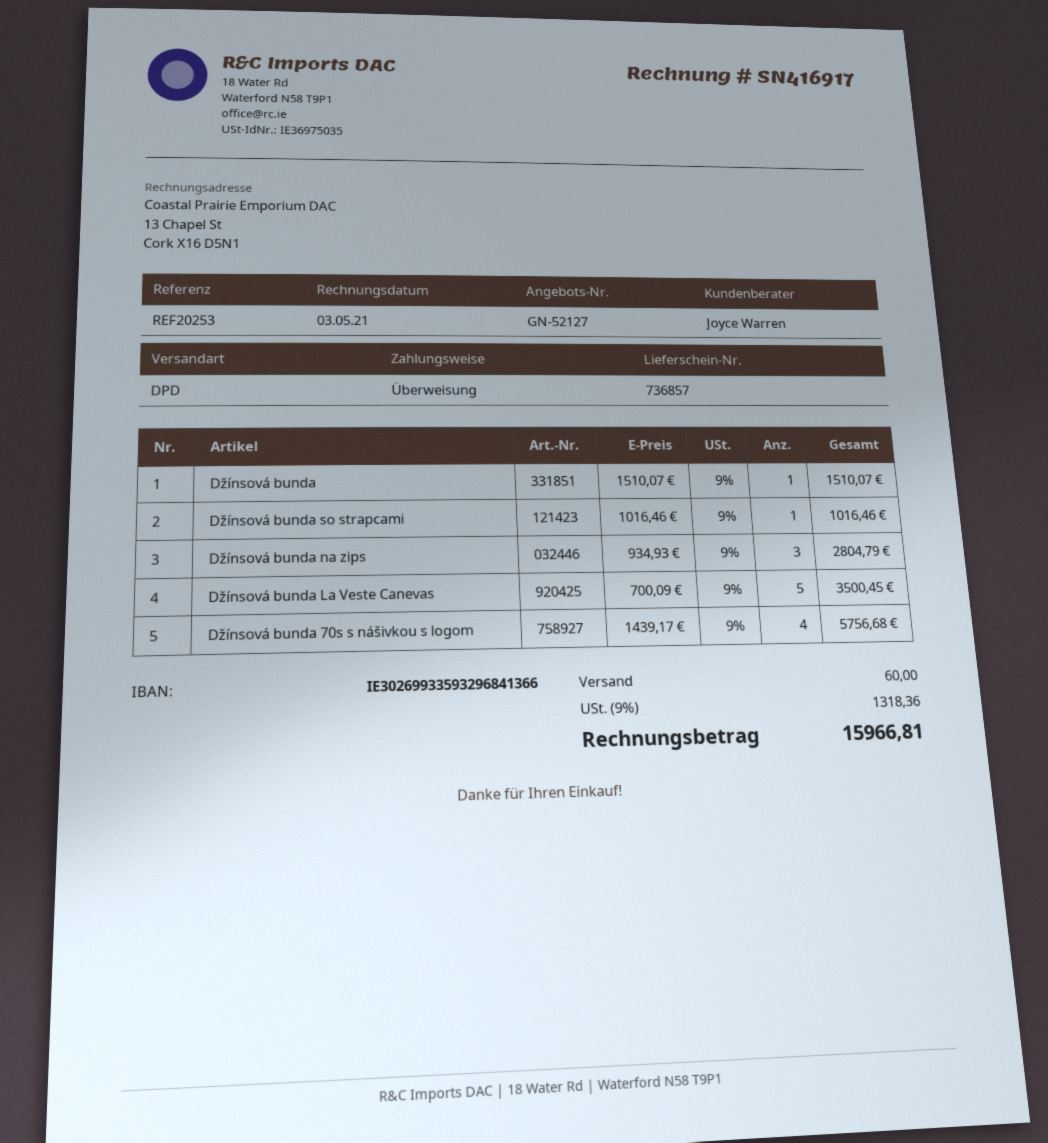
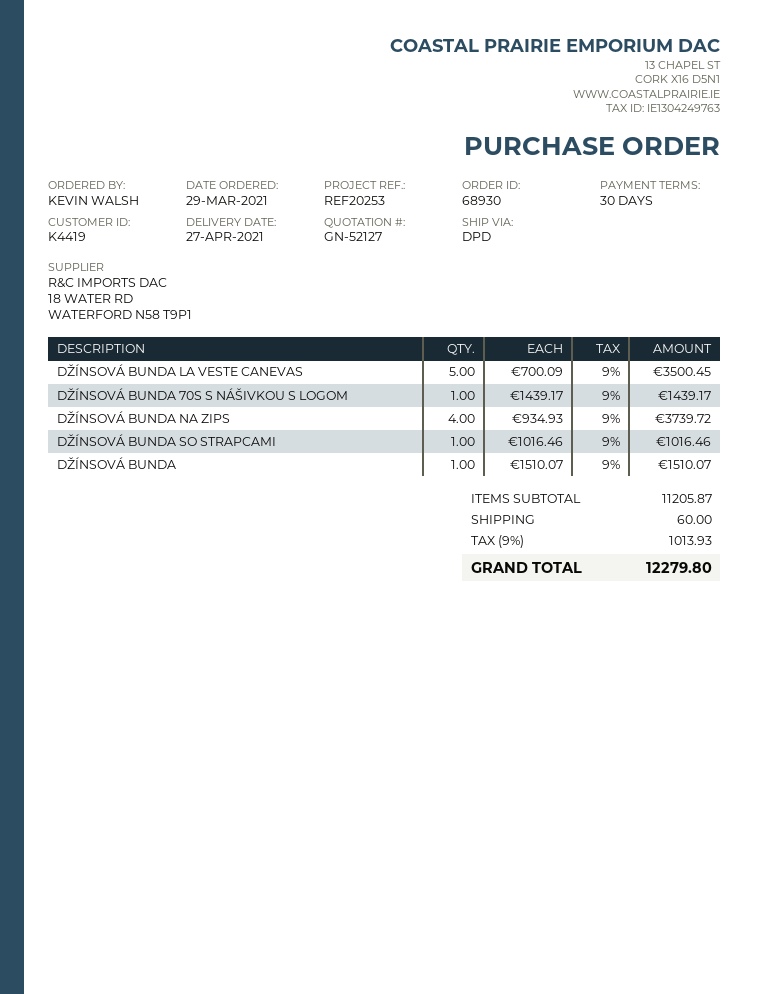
Džínsová bunda na zips: 3 x 934.93 = 2804.79 -> 4 x 934.93 = 3739.72
Džínsová bunda 70s s nášivkou s logom: 4 x 1439.17 = 5756.68 -> 1 x 1439.17 = 1439.17
tax: 9% = 1318.36 -> 9% = 1013.93
total: 15966.81 -> 12279.80

